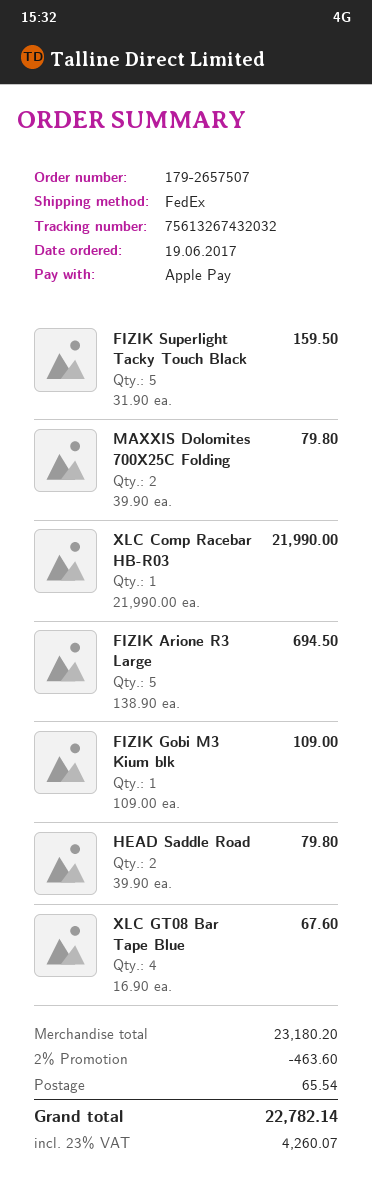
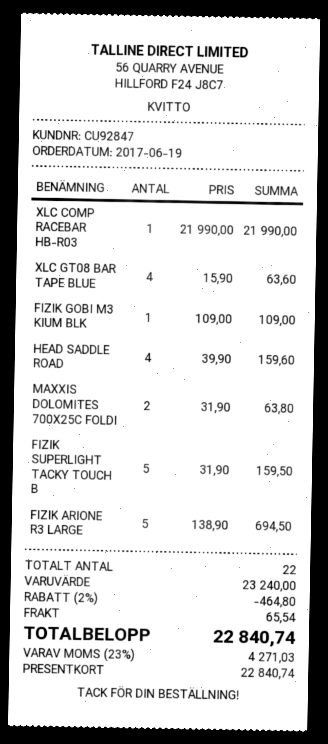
payment method: Apple Pay -> gift card
MAXXIS Dolomites 700X25C Folding: 2 x 39.90 = 79.80 -> 2 x 31.90 = 63.80
HEAD Saddle Road: 2 x 39.90 = 79.80 -> 4 x 39.90 = 159.60
XLC GT08 Bar Tape Blue: 4 x 16.90 = 67.60 -> 4 x 15.90 = 63.60
subtotal: 23180.20 -> 23240.00
discount: 2% = 463.60 -> 2% = 464.80
tax: 23% = 4260.07 -> 23% = 4271.03
total: 22782.14 -> 22840.74

